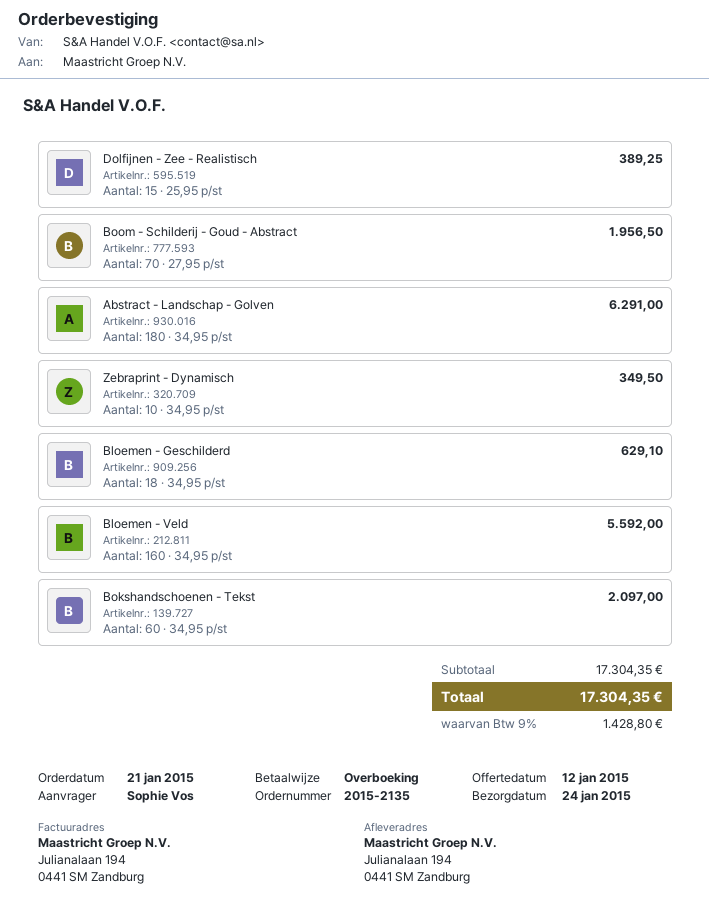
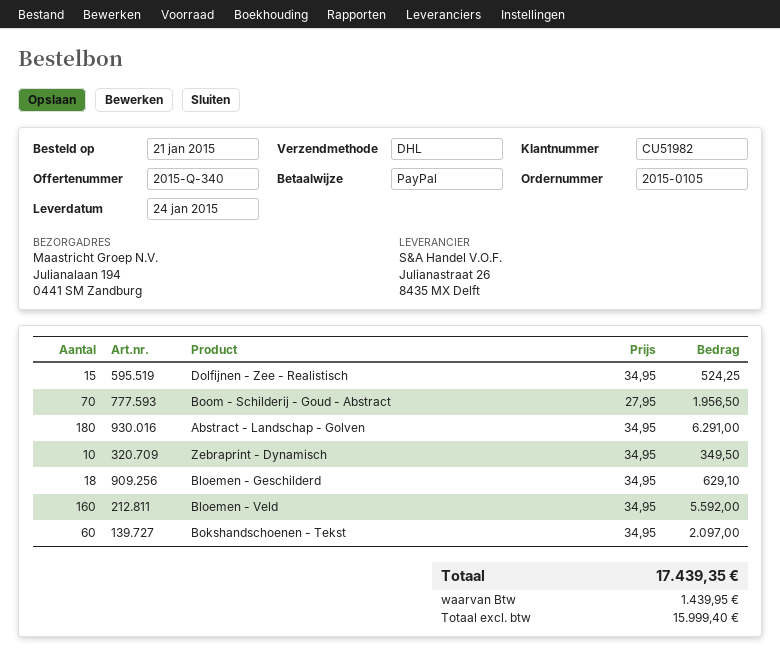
order number: 2015-2135 -> 2015-0105
payment method: bank transfer -> PayPal
Dolfijnen - Zee - Realistisch: 15 x 25.95 = 389.25 -> 15 x 34.95 = 524.25
tax: 1428.80 -> 1439.95
total: 17304.35 -> 17439.35

